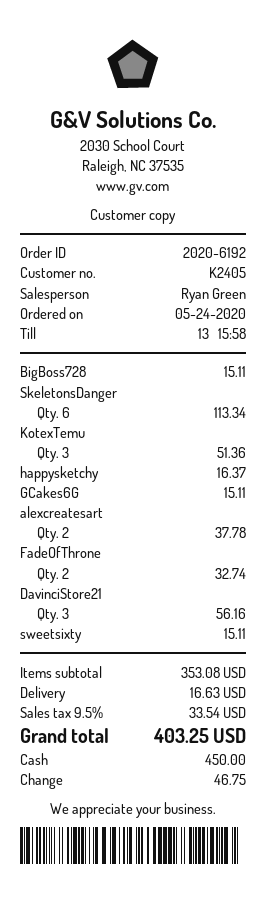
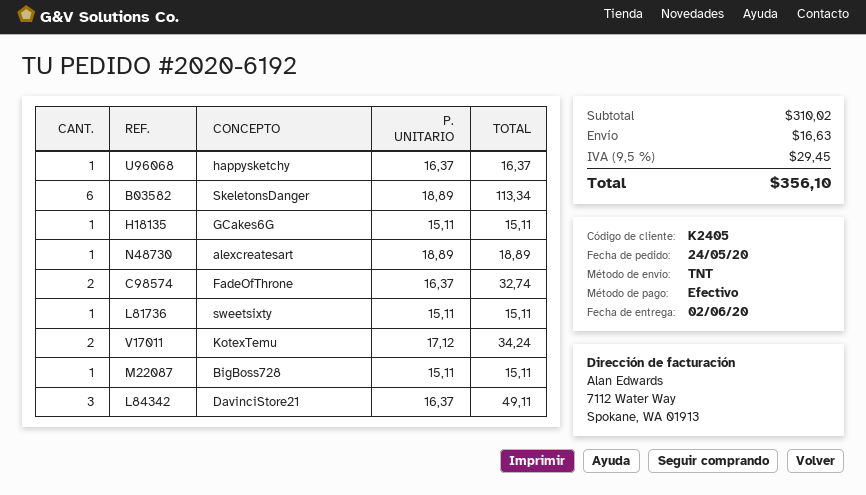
KotexTemu: 3 for 51.36 -> 2 for 34.24
alexcreatesart: 2 for 37.78 -> 1 for 18.89
DavinciStore21: 3 for 56.16 -> 3 for 49.11
subtotal: 353.08 -> 310.02
tax: 9.5% = 33.54 -> 9.5% = 29.45
total: 403.25 -> 356.10

